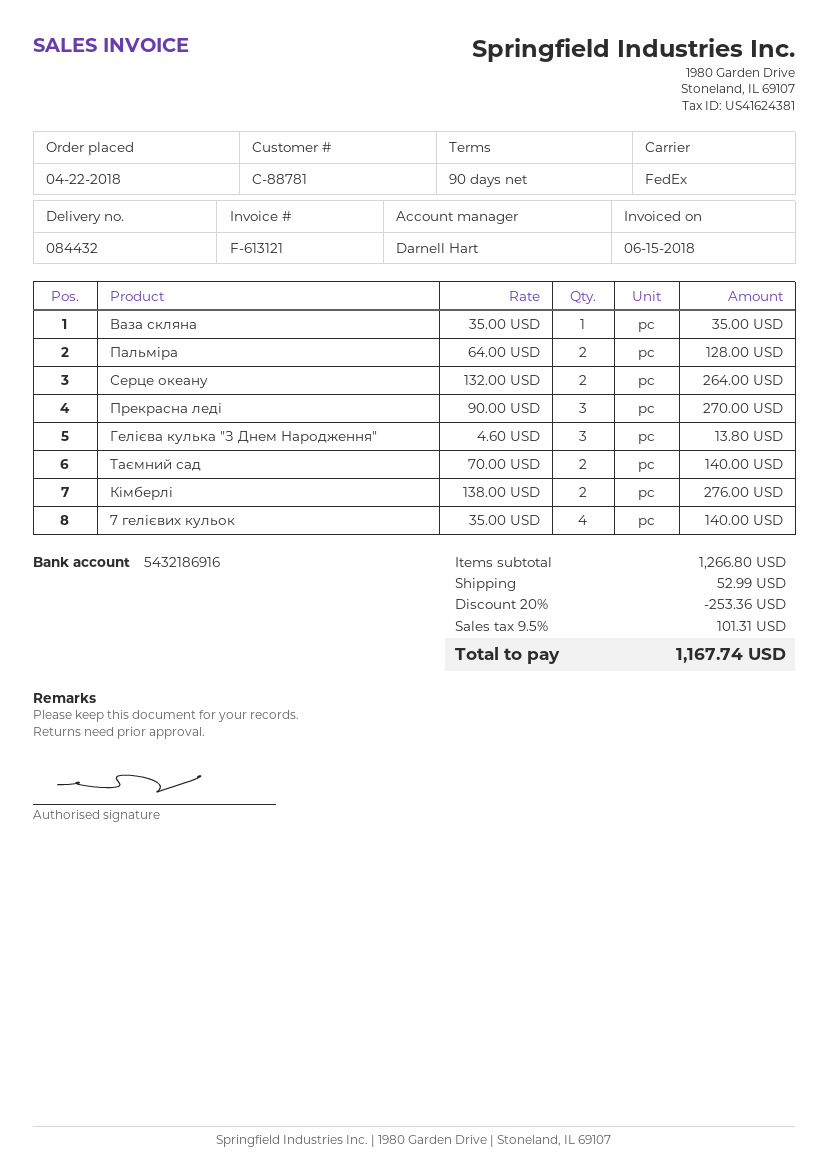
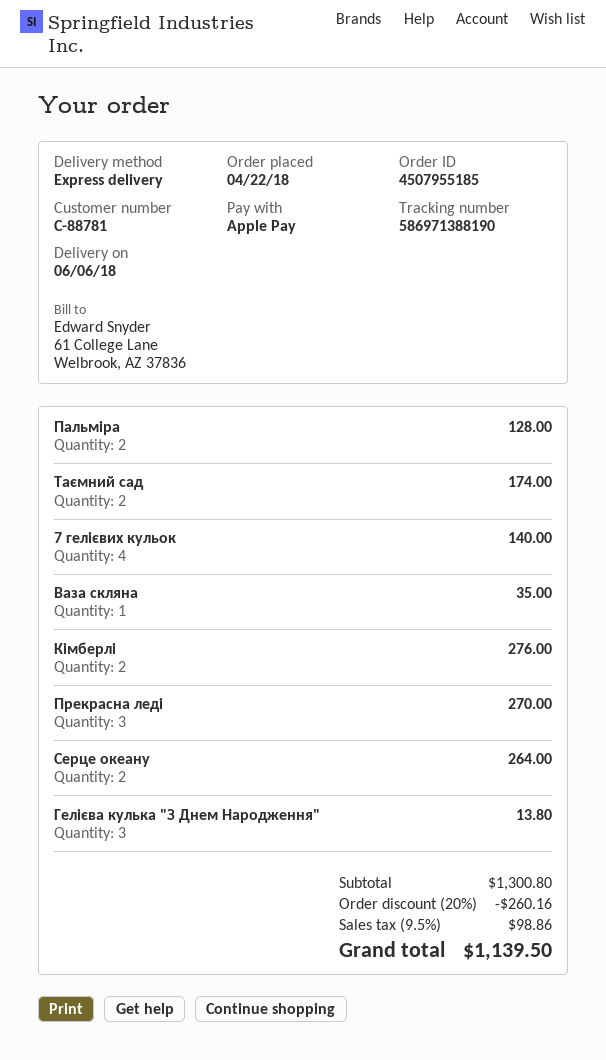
shipping method: FedEx -> express
Таємний сад: 2 for 140.00 -> 2 for 174.00
subtotal: 1266.80 -> 1300.80
discount: 20% = 253.36 -> 20% = 260.16
shipping: 52.99 -> none
tax: 9.5% = 101.31 -> 9.5% = 98.86
total: 1167.74 -> 1139.50

